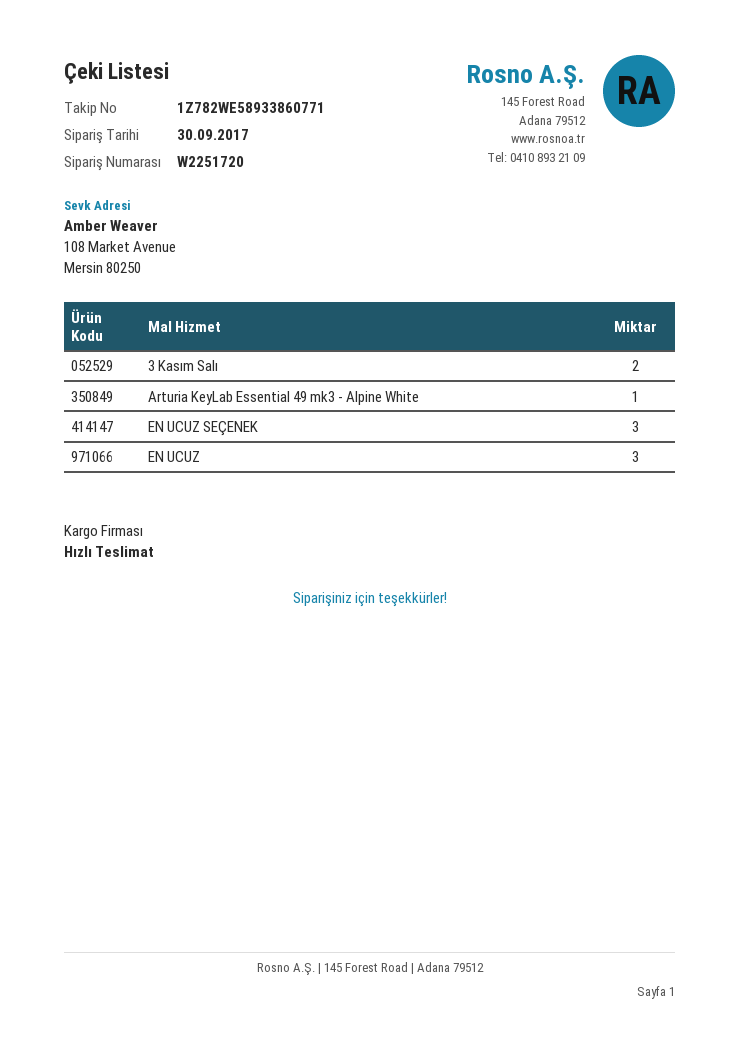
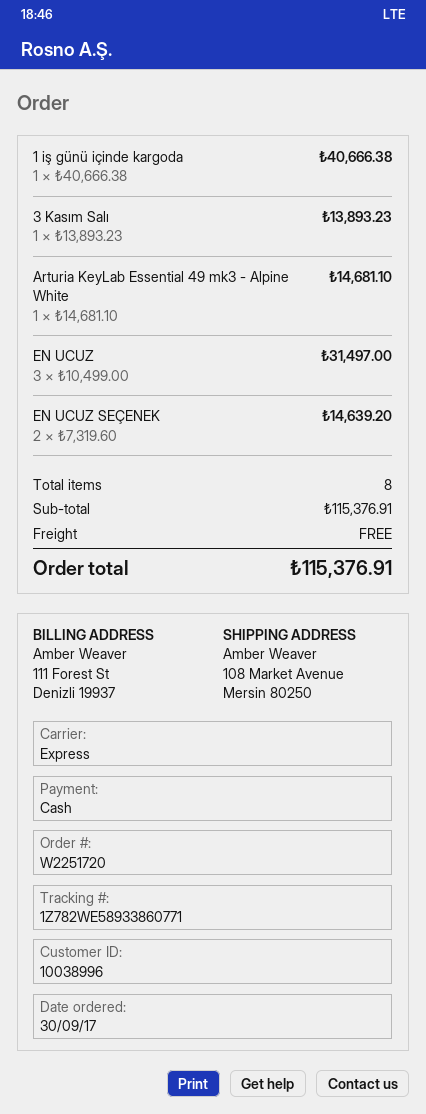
3 Kasım Salı: 2 -> 1
EN UCUZ SEÇENEK: 3 -> 2
1 iş günü içinde kargoda: none -> 1

